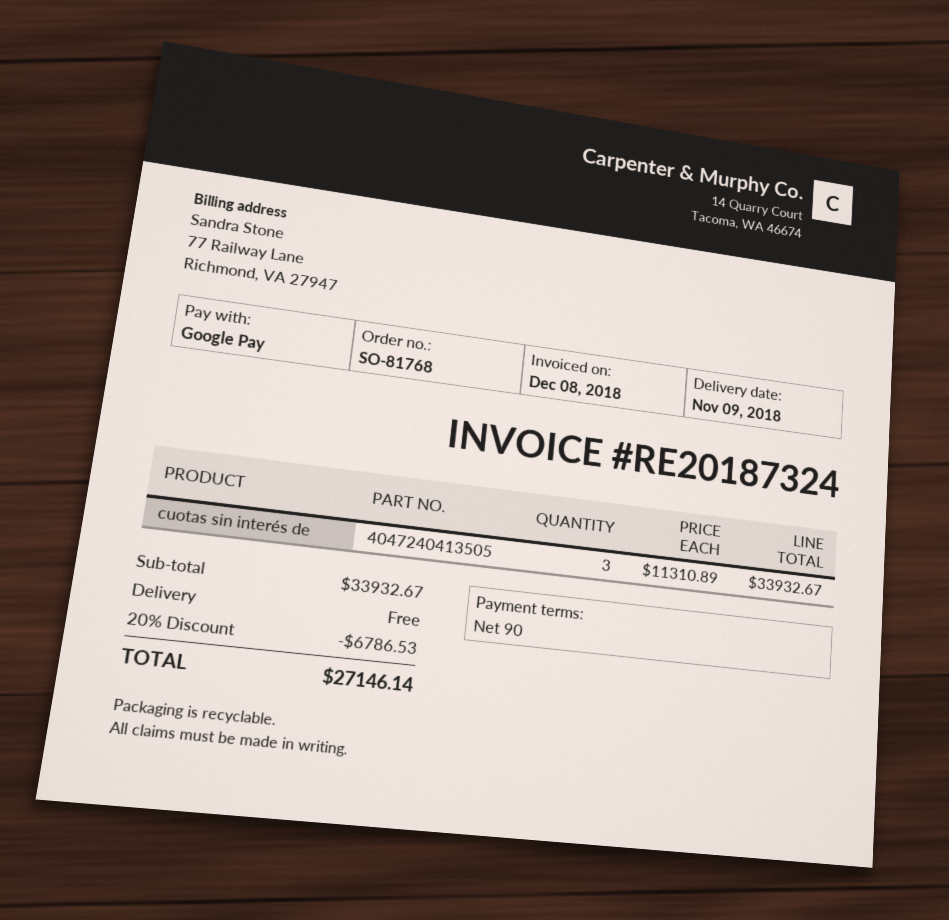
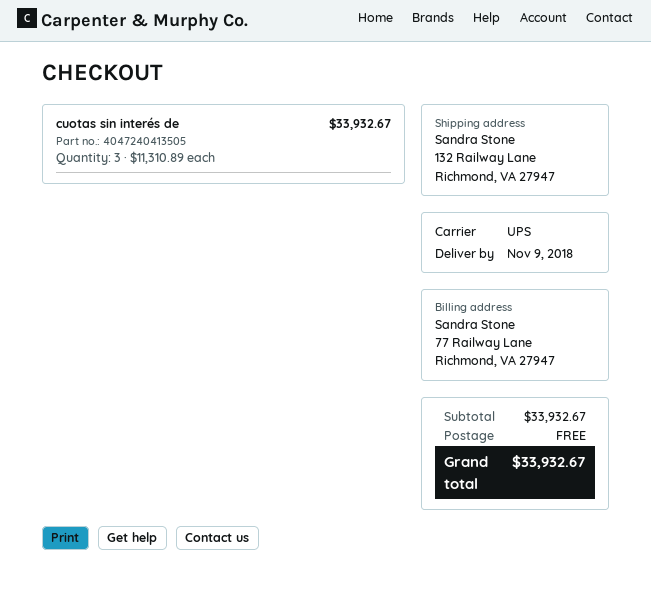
discount: 20% = 6786.53 -> none
total: 27146.14 -> 33932.67

